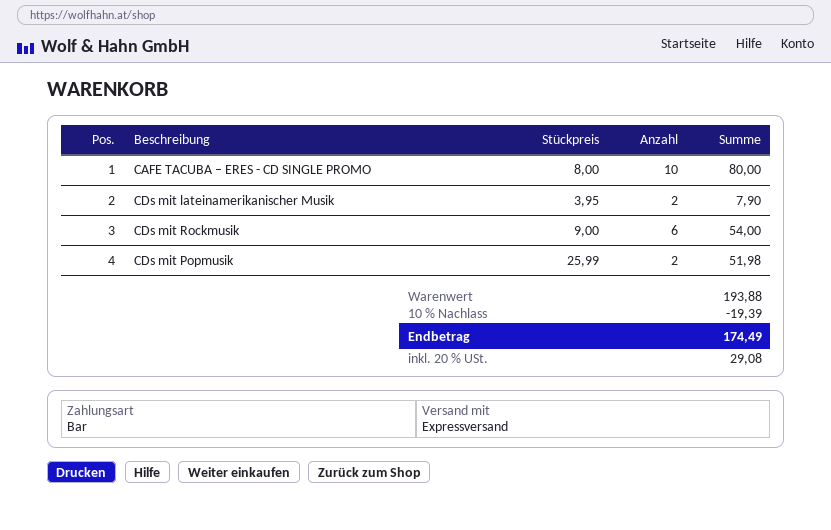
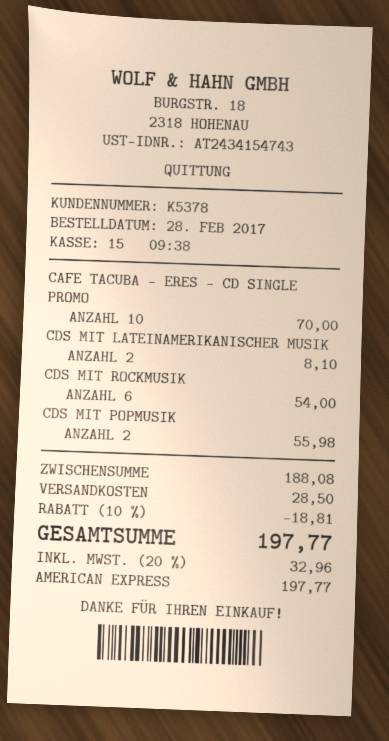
payment method: cash -> American Express
CAFE TACUBA – ERES - CD SINGLE PROMO: 10 for 80.00 -> 10 for 70.00
CDs mit lateinamerikanischer Musik: 2 for 7.90 -> 2 for 8.10
CDs mit Popmusik: 2 for 51.98 -> 2 for 55.98
subtotal: 193.88 -> 188.08
discount: 10% = 19.39 -> 10% = 18.81
shipping: none -> 28.50
tax: 20% = 29.08 -> 20% = 32.96
total: 174.49 -> 197.77

